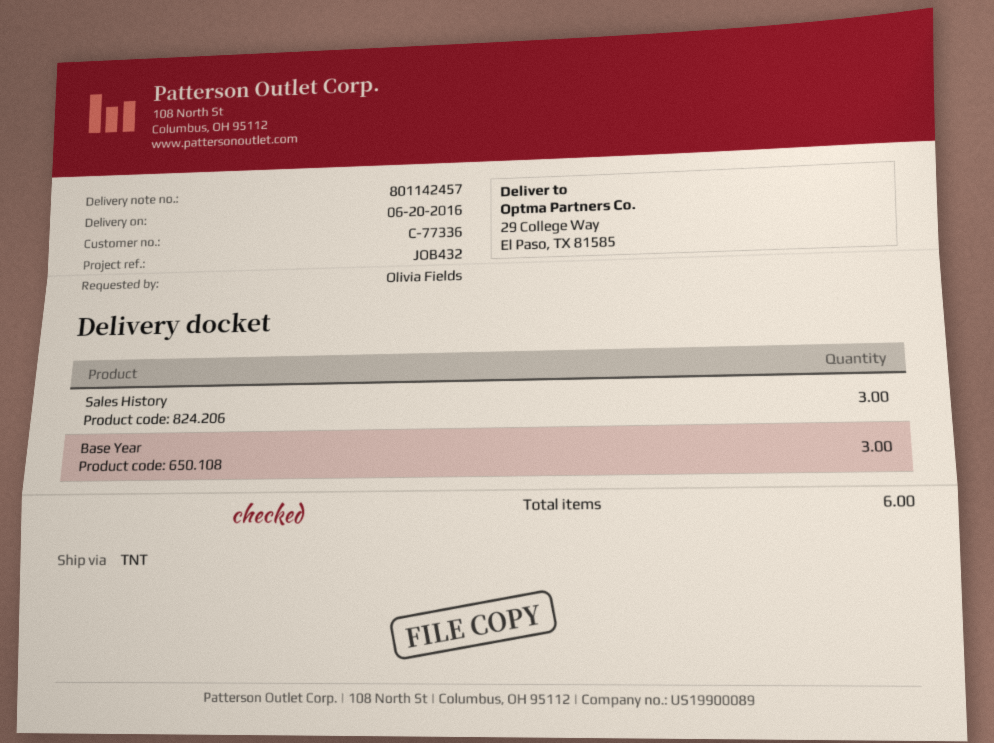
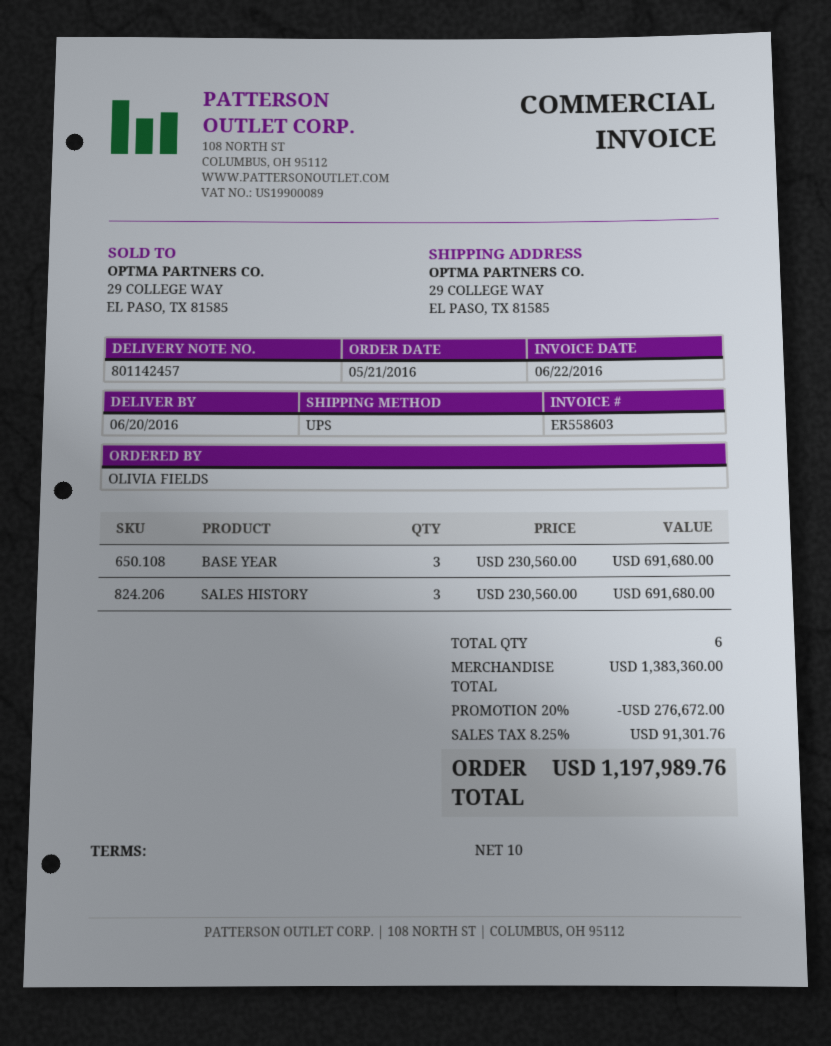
shipping method: TNT -> UPS

